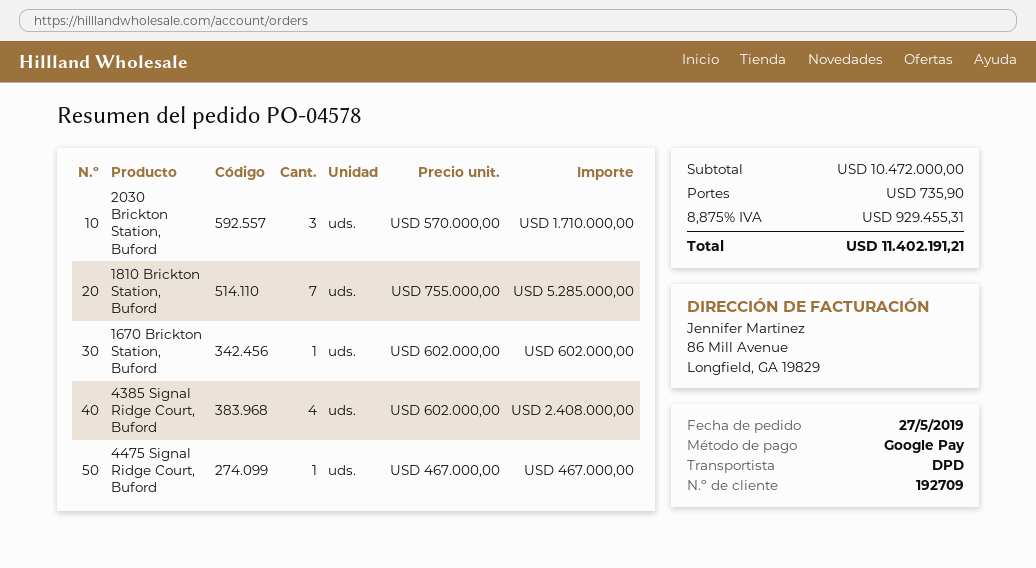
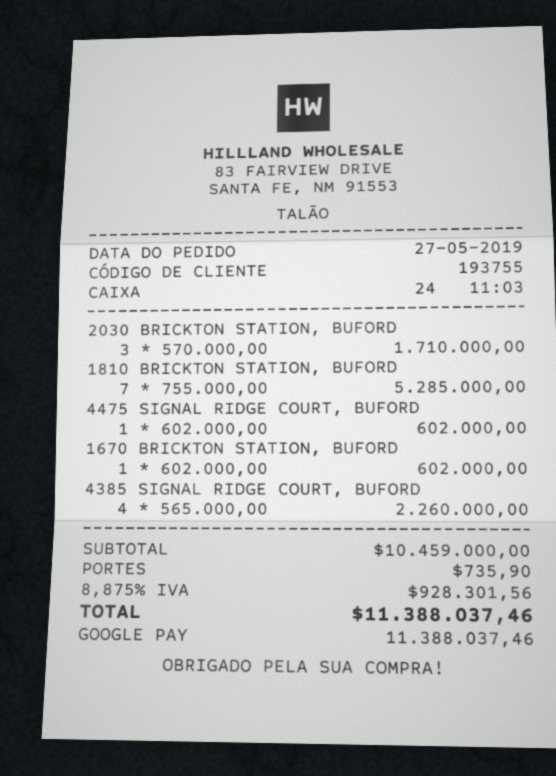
customer number: 192709 -> 193755
4385 Signal Ridge Court, Buford: 4 x 602000.00 = 2408000.00 -> 4 x 565000.00 = 2260000.00
4475 Signal Ridge Court, Buford: 1 x 467000.00 = 467000.00 -> 1 x 602000.00 = 602000.00
subtotal: 10472000.00 -> 10459000.00
tax: 8.875% = 929455.31 -> 8.875% = 928301.56
total: 11402191.21 -> 11388037.46

